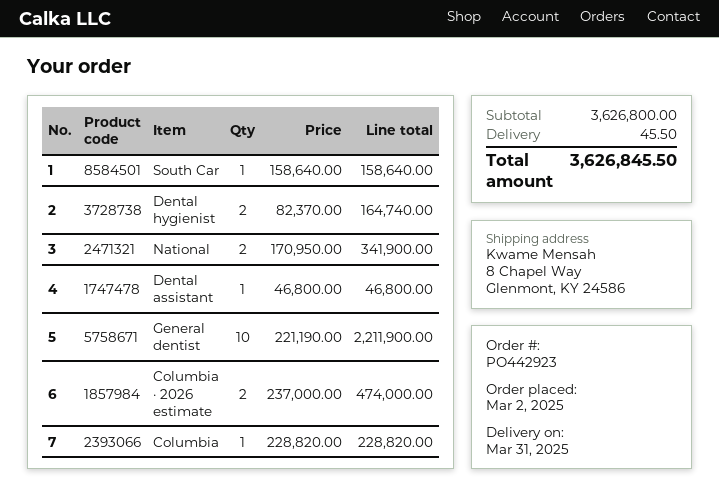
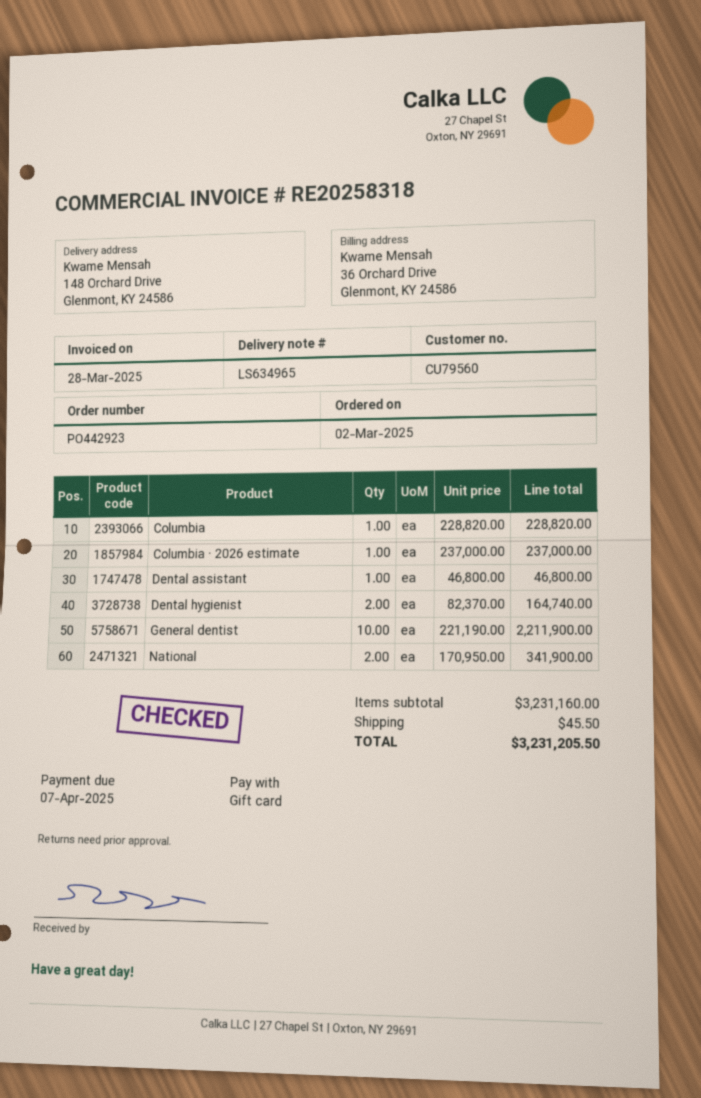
ship to: 8 Chapel Way, Glenmont, KY 24586 -> 148 Orchard Drive, Glenmont, KY 24586
South Car: 1 x 158640.00 = 158640.00 -> none
Columbia · 2026 estimate: 2 x 237000.00 = 474000.00 -> 1 x 237000.00 = 237000.00
subtotal: 3626800.00 -> 3231160.00
total: 3626845.50 -> 3231205.50

